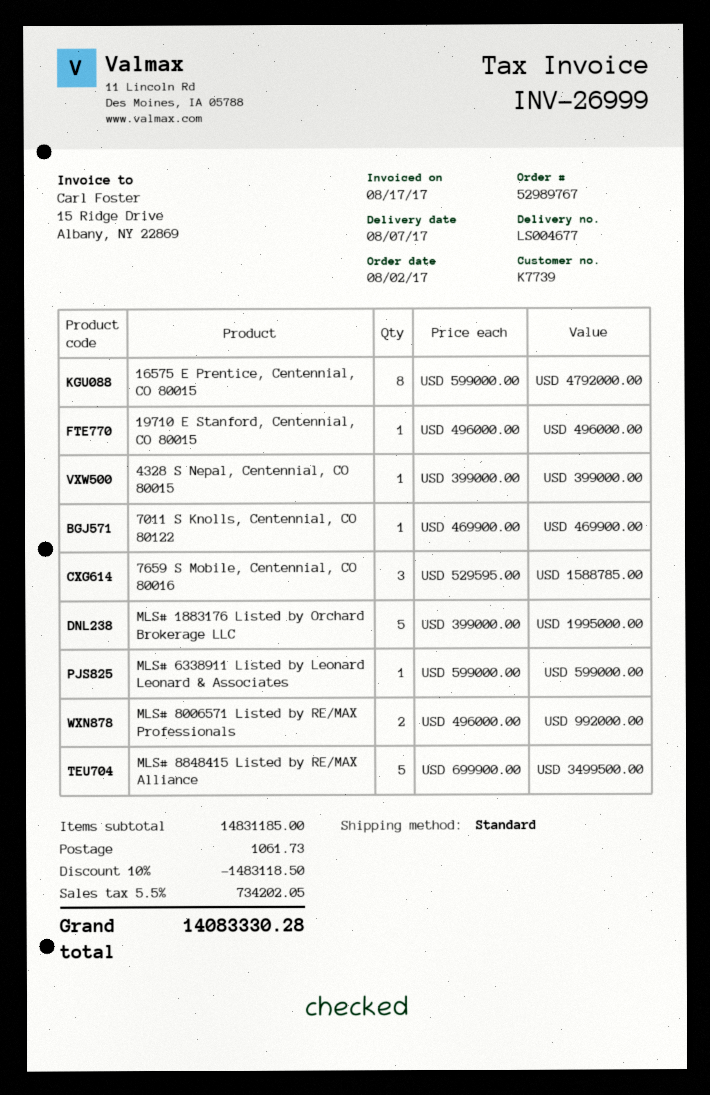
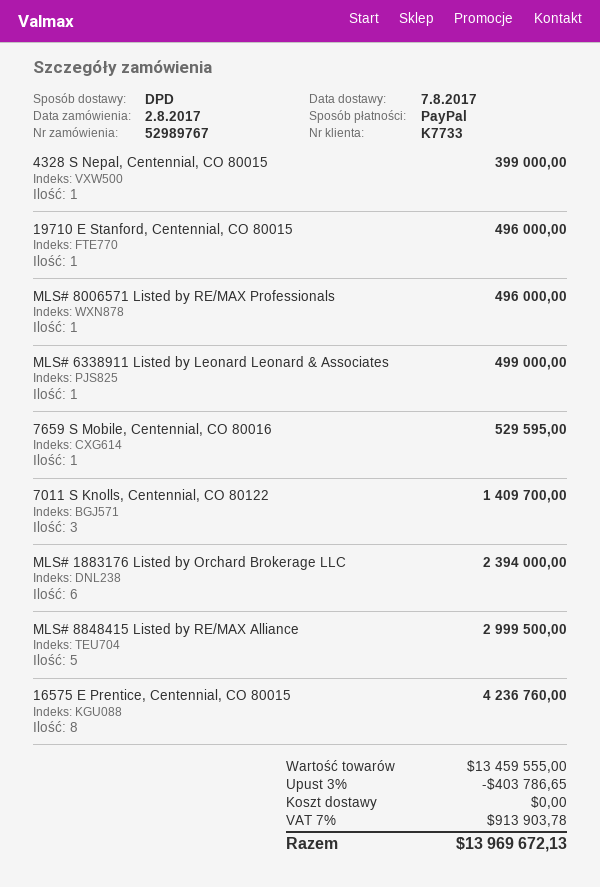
customer number: K7739 -> K7733
shipping method: standard -> DPD
16575 E Prentice, Centennial, CO 80015: 8 for 4792000.00 -> 8 for 4236760.00
7011 S Knolls, Centennial, CO 80122: 1 for 469900.00 -> 3 for 1409700.00
7659 S Mobile, Centennial, CO 80016: 3 for 1588785.00 -> 1 for 529595.00
MLS# 1883176 Listed by Orchard Brokerage LLC: 5 for 1995000.00 -> 6 for 2394000.00
MLS# 6338911 Listed by Leonard Leonard & Associates: 1 for 599000.00 -> 1 for 499000.00
MLS# 8006571 Listed by RE/MAX Professionals: 2 for 992000.00 -> 1 for 496000.00
MLS# 8848415 Listed by RE/MAX Alliance: 5 for 3499500.00 -> 5 for 2999500.00
subtotal: 14831185.00 -> 13459555.00
discount: 10% = 1483118.50 -> 3% = 403786.65
shipping: 1061.73 -> 0.00
tax: 5.5% = 734202.05 -> 7% = 913903.78
total: 14083330.28 -> 13969672.13

